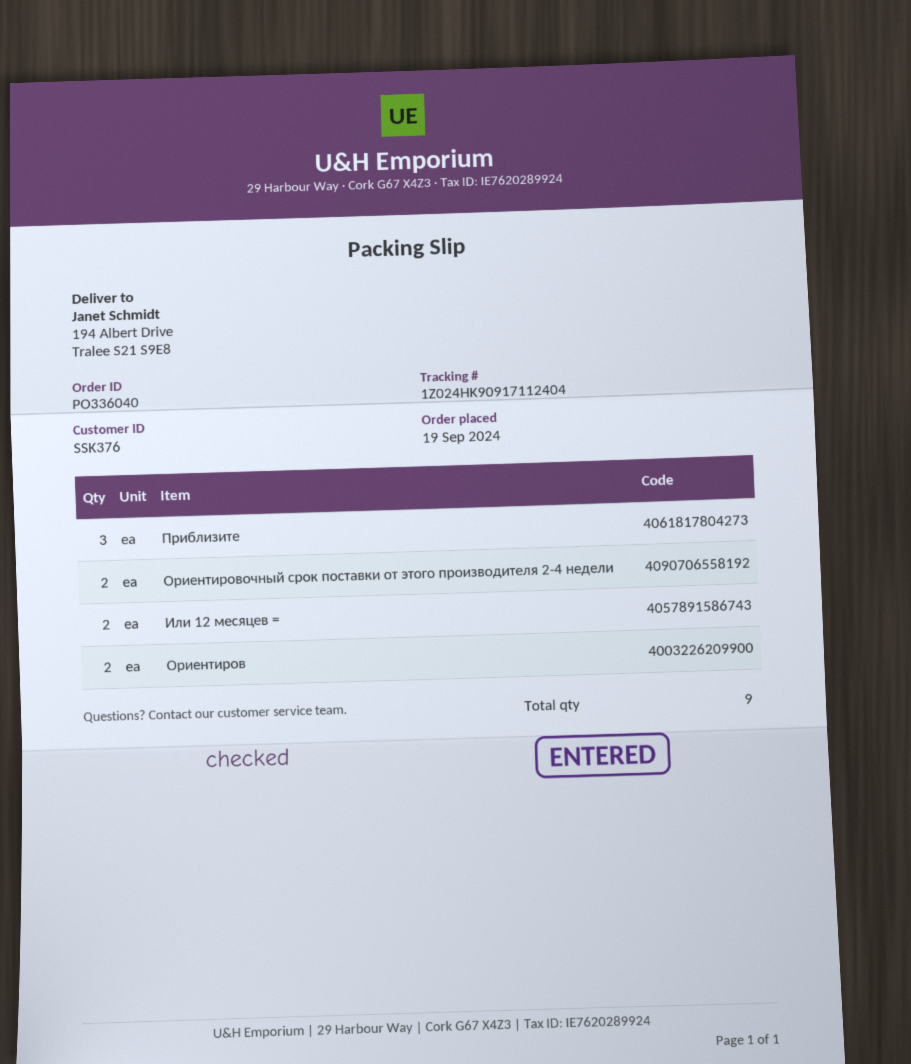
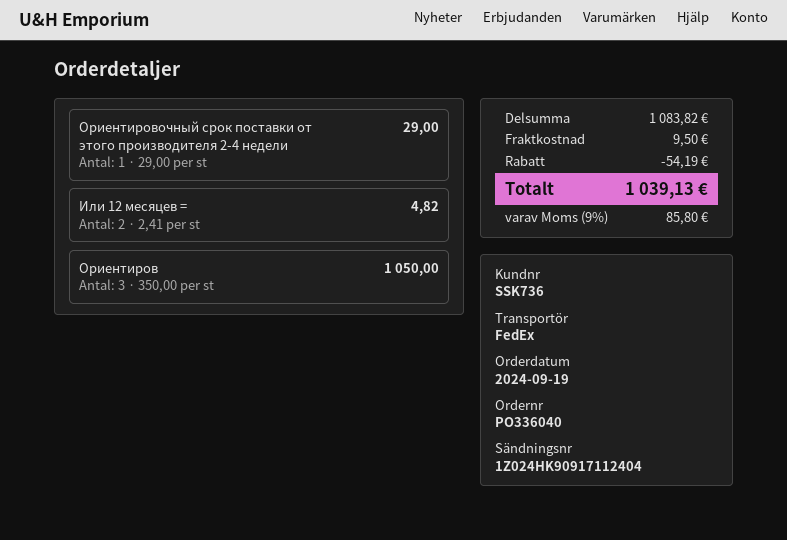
customer number: SSK376 -> SSK736
Приблизите: 3 -> none
Ориентировочный срок поставки от этого производителя 2-4 недели: 2 -> 1
Ориентиров: 2 -> 3

